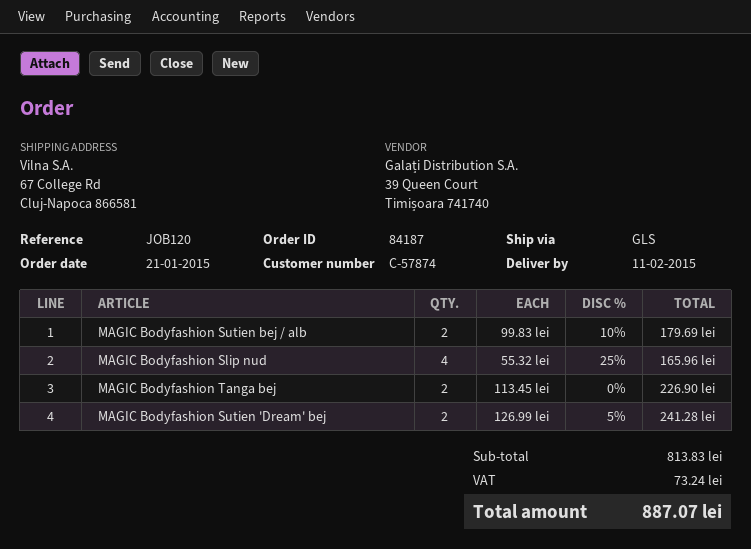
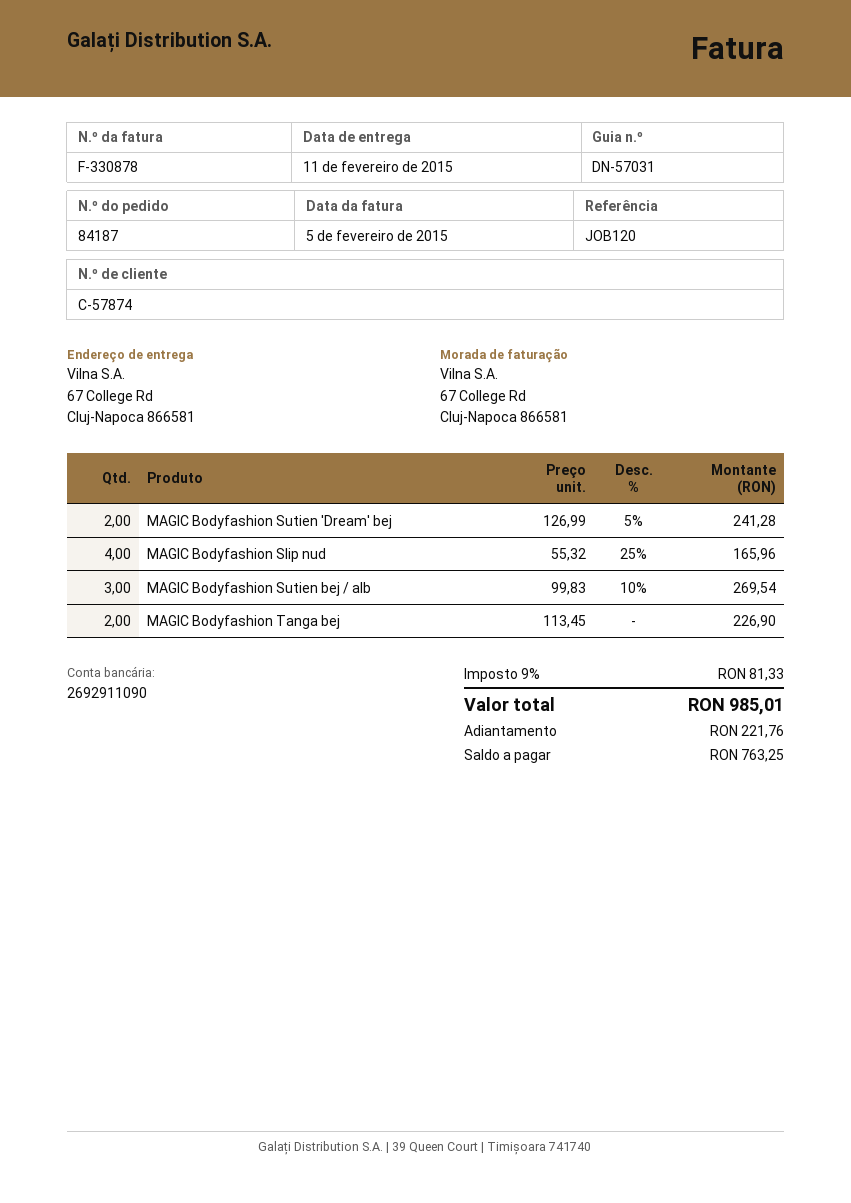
MAGIC Bodyfashion Sutien bej / alb: 2 x 99.83 - 10% = 179.69 -> 3 x 99.83 - 10% = 269.54
tax: 73.24 -> 81.33
total: 887.07 -> 985.01

